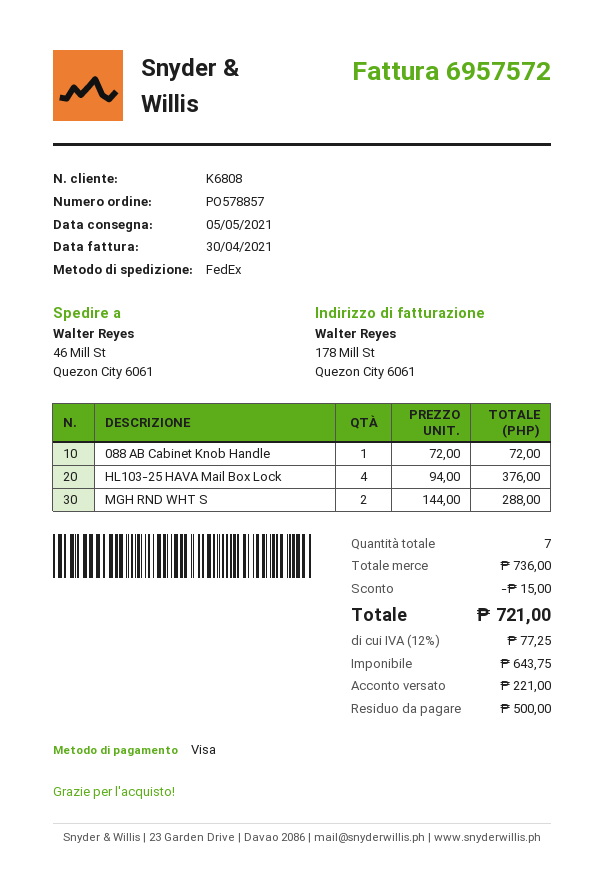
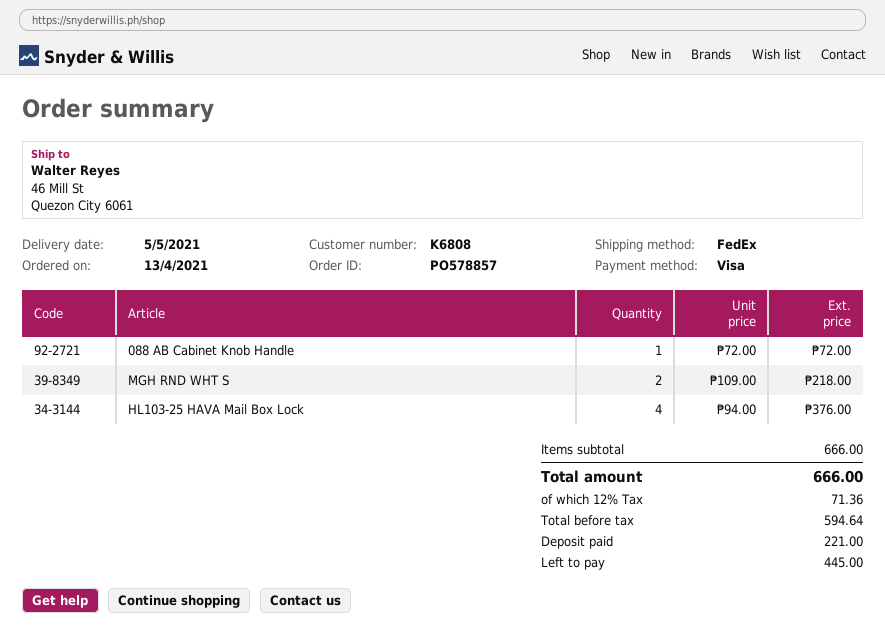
MGH RND WHT S: 2 x 144.00 = 288.00 -> 2 x 109.00 = 218.00
subtotal: 736.00 -> 666.00
discount: 15.00 -> none
net: 643.75 -> 594.64
tax: 12% = 77.25 -> 12% = 71.36
total: 721.00 -> 666.00
balance: 500.00 -> 445.00

